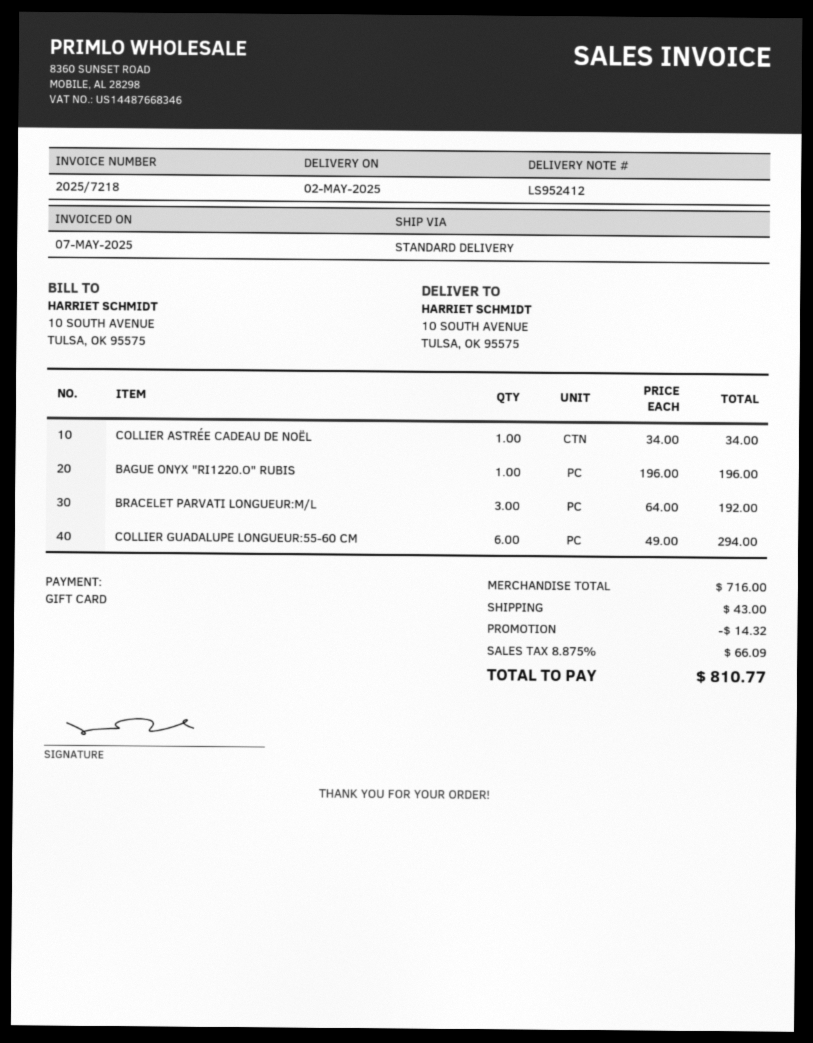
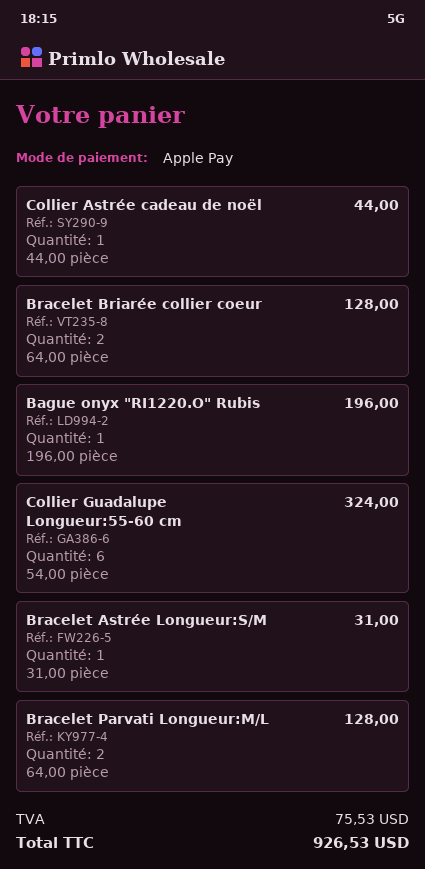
payment method: gift card -> Apple Pay
COLLIER ASTRÉE CADEAU DE NOËL: 1 x 34.00 = 34.00 -> 1 x 44.00 = 44.00
BRACELET PARVATI LONGUEUR:M/L: 3 x 64.00 = 192.00 -> 2 x 64.00 = 128.00
COLLIER GUADALUPE LONGUEUR:55-60 CM: 6 x 49.00 = 294.00 -> 6 x 54.00 = 324.00
Bracelet Briarée collier coeur: none -> 2 x 64.00 = 128.00
Bracelet Astrée Longueur:S/M: none -> 1 x 31.00 = 31.00
discount: 14.32 -> none
shipping: 43.00 -> none
tax: 66.09 -> 75.53
total: 810.77 -> 926.53

